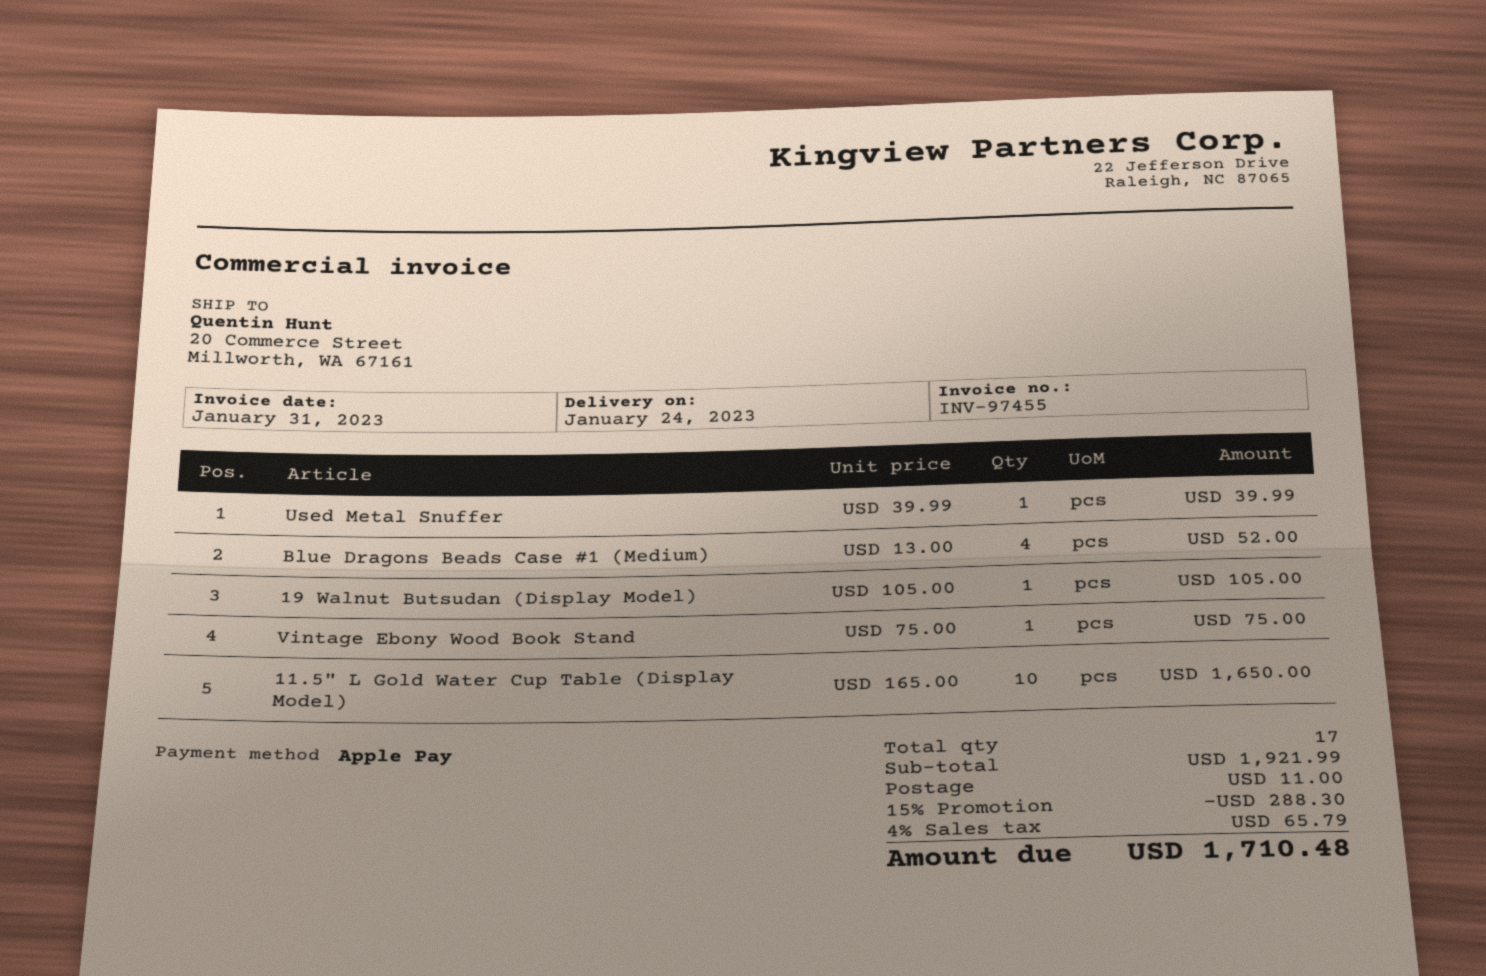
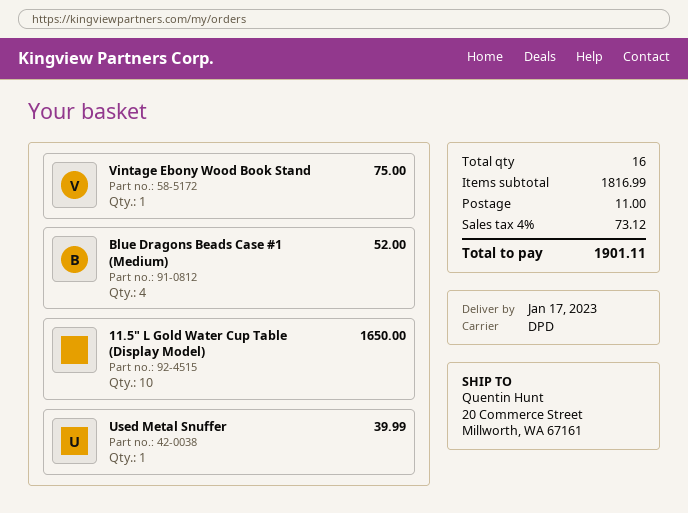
delivery date: 2023-01-24 -> 2023-01-17
19 Walnut Butsudan (Display Model): 1 for 105.00 -> none
total quantity: 17 -> 16
subtotal: 1921.99 -> 1816.99
discount: 15% = 288.30 -> none
tax: 4% = 65.79 -> 4% = 73.12
total: 1710.48 -> 1901.11

